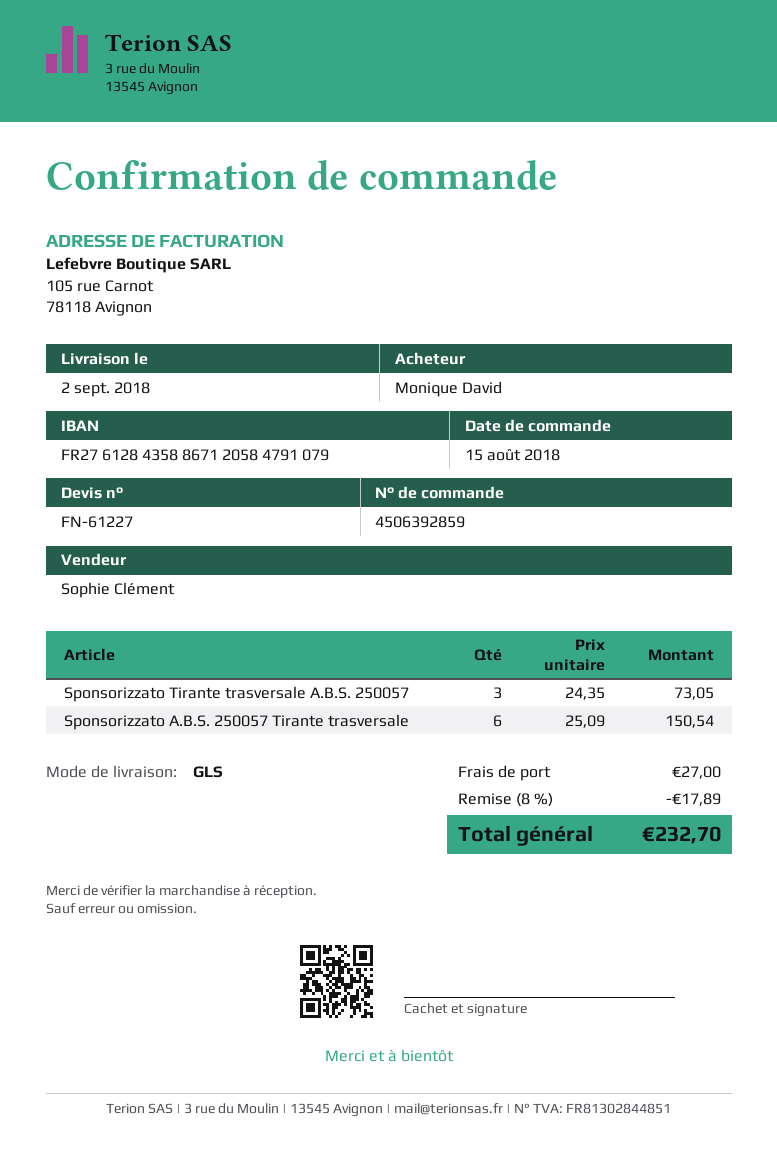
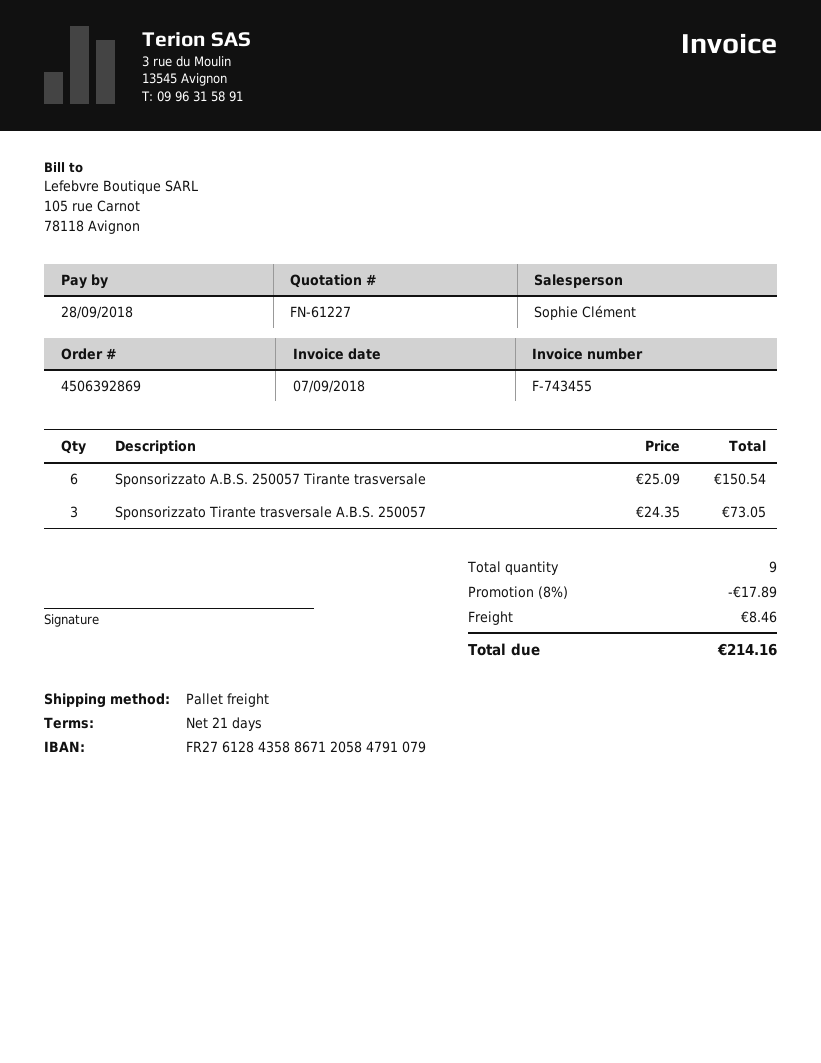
order number: 4506392859 -> 4506392869
shipping method: GLS -> pallet freight
shipping: 27.00 -> 8.46
total: 232.70 -> 214.16

